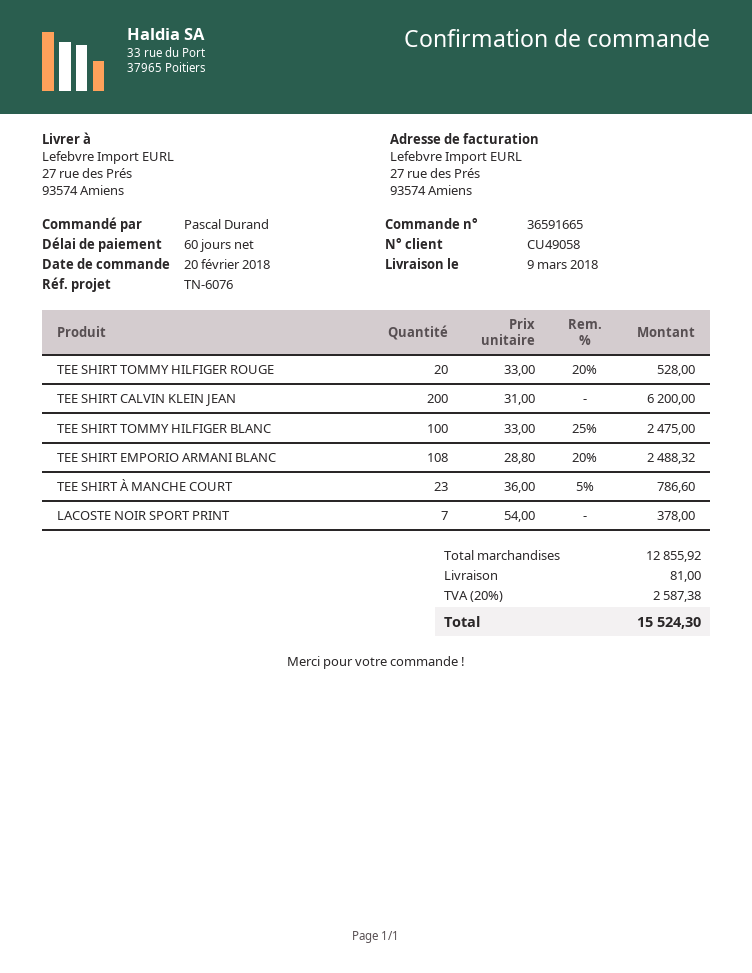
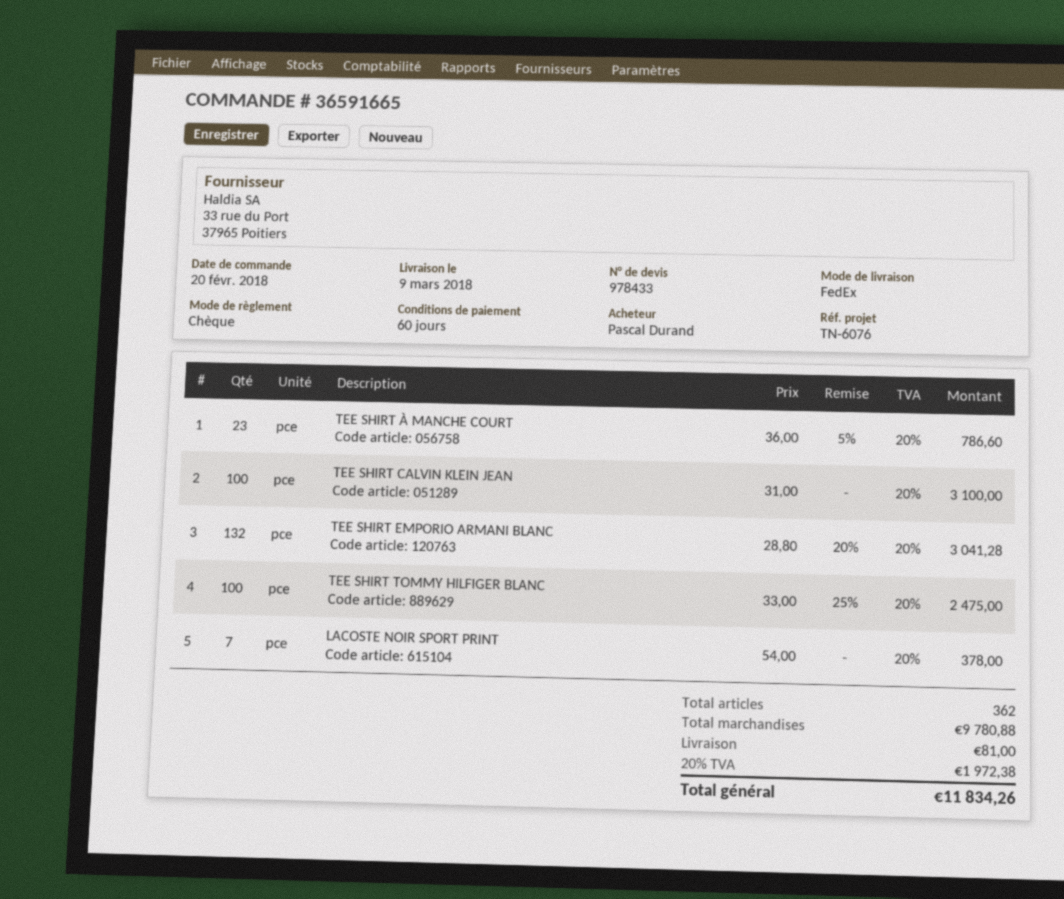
TEE SHIRT TOMMY HILFIGER ROUGE: 20 x 33.00 - 20% = 528.00 -> none
TEE SHIRT CALVIN KLEIN JEAN: 200 x 31.00 = 6200.00 -> 100 x 31.00 = 3100.00
TEE SHIRT EMPORIO ARMANI BLANC: 108 x 28.80 - 20% = 2488.32 -> 132 x 28.80 - 20% = 3041.28
subtotal: 12855.92 -> 9780.88
tax: 20% = 2587.38 -> 20% = 1972.38
total: 15524.30 -> 11834.26

